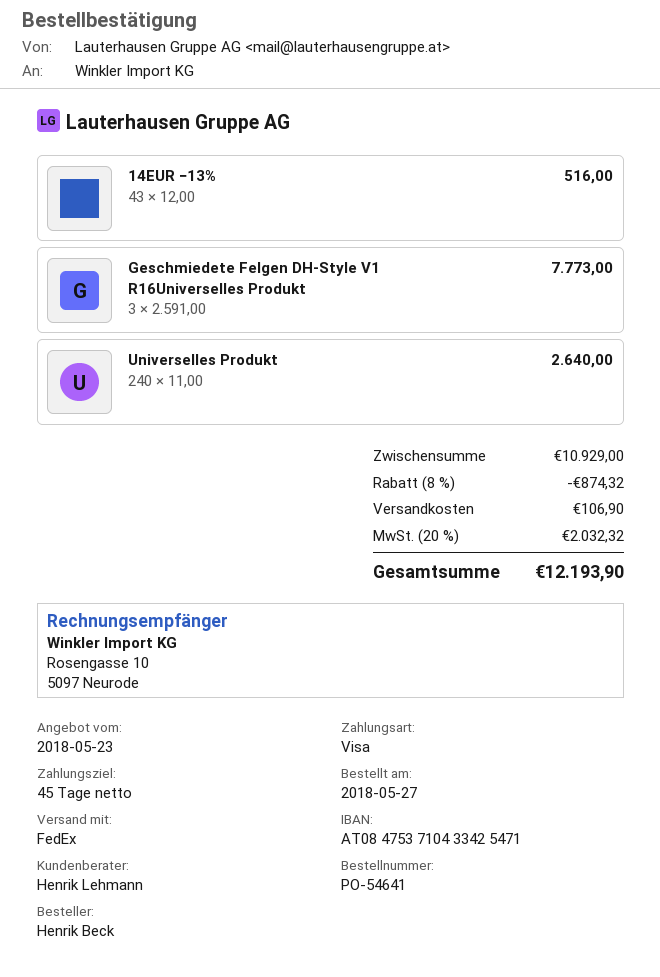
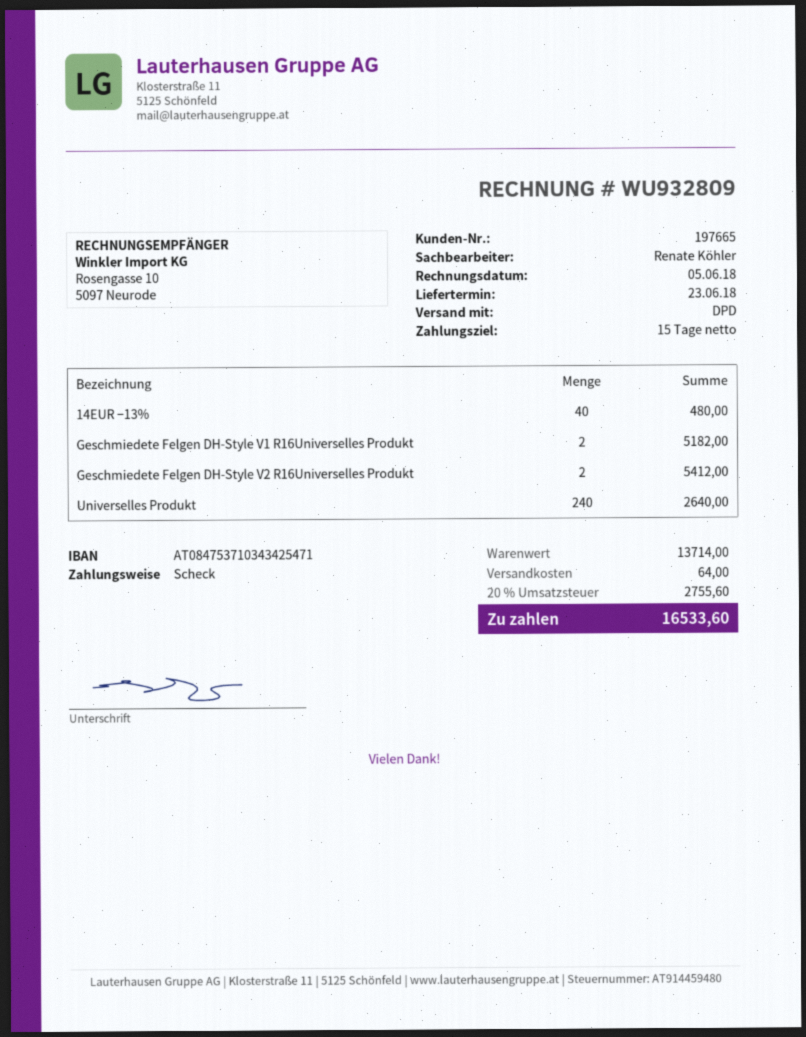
payment terms: 45 days -> 15 days
sales rep: Henrik Lehmann -> Renate Köhler
payment method: Visa -> cheque
bank account: AT084753710433425471 -> AT084753710343425471
shipping method: FedEx -> DPD
14EUR −13%: 43 for 516.00 -> 40 for 480.00
Geschmiedete Felgen DH-Style V1 R16Universelles Produkt: 3 for 7773.00 -> 2 for 5182.00
Geschmiedete Felgen DH-Style V2 R16Universelles Produkt: none -> 2 for 5412.00
subtotal: 10929.00 -> 13714.00
discount: 8% = 874.32 -> none
shipping: 106.90 -> 64.00
tax: 20% = 2032.32 -> 20% = 2755.60
total: 12193.90 -> 16533.60

